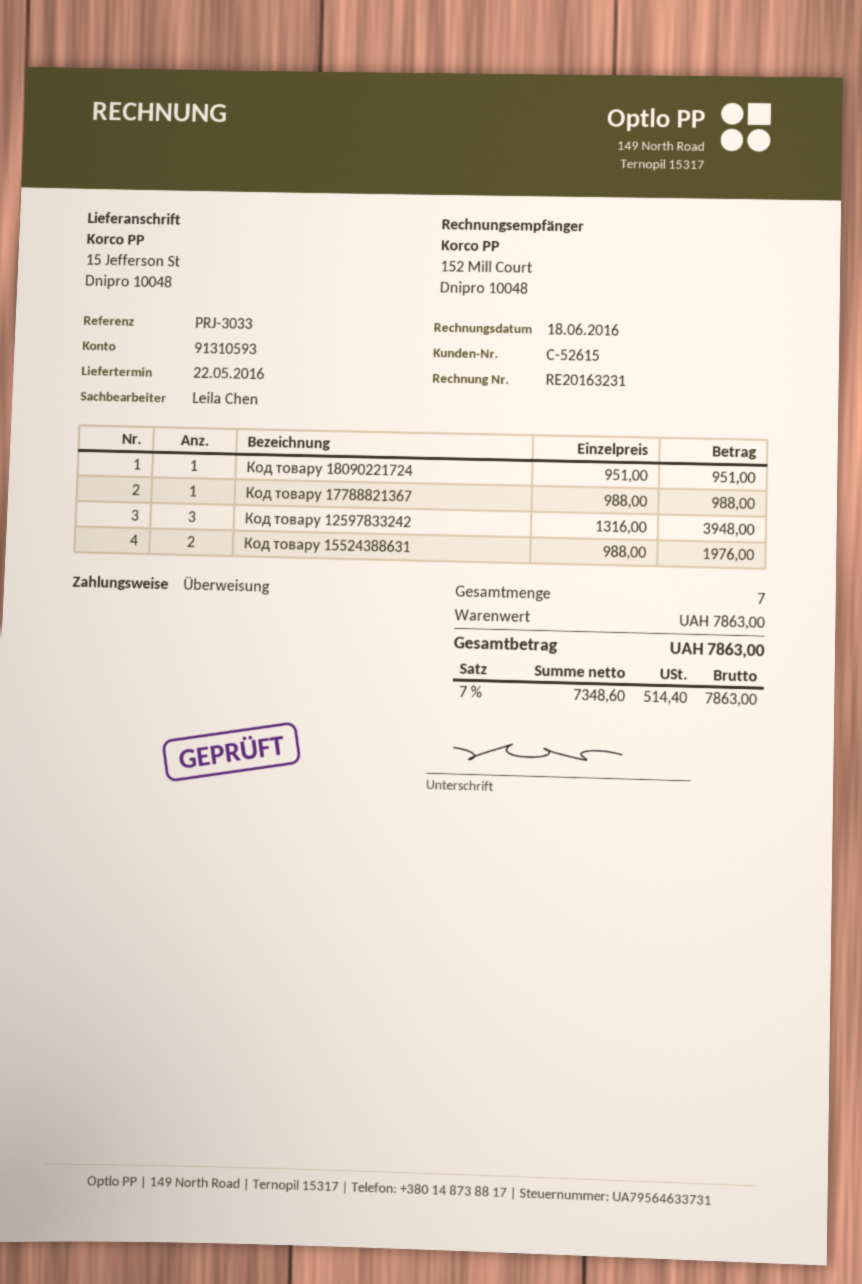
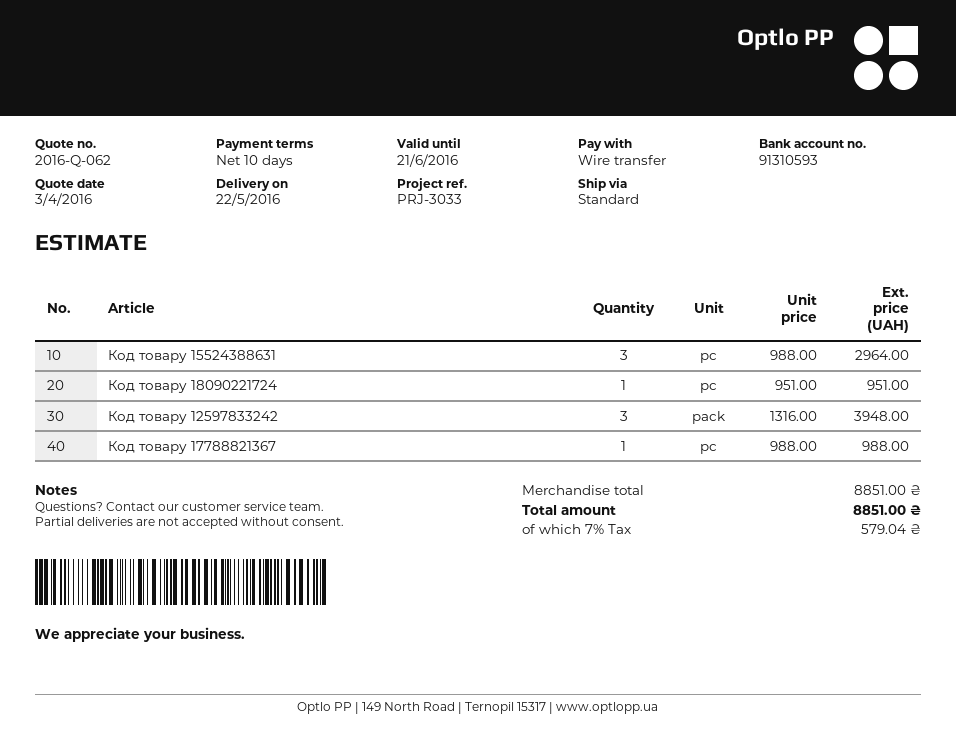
Код товару 15524388631: 2 x 988.00 = 1976.00 -> 3 x 988.00 = 2964.00
subtotal: 7863.00 -> 8851.00
tax: 7% = 514.40 -> 7% = 579.04
total: 7863.00 -> 8851.00

